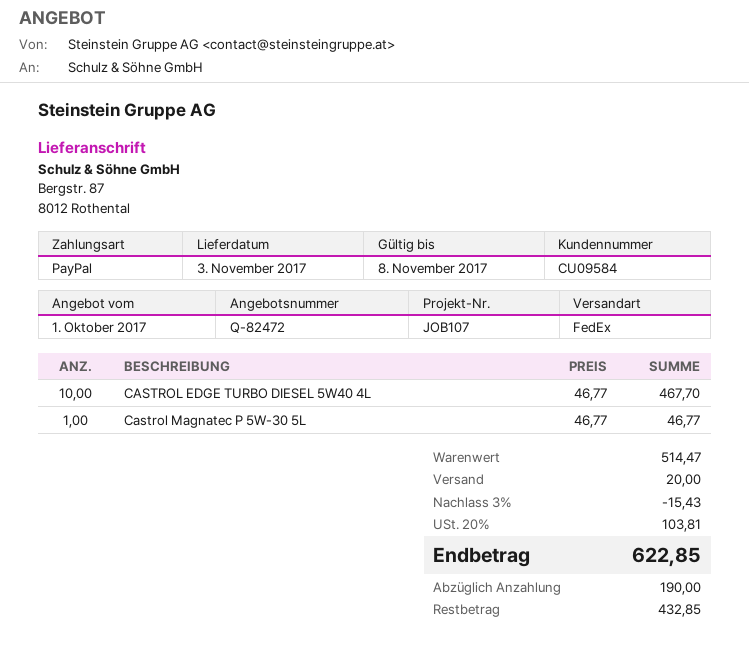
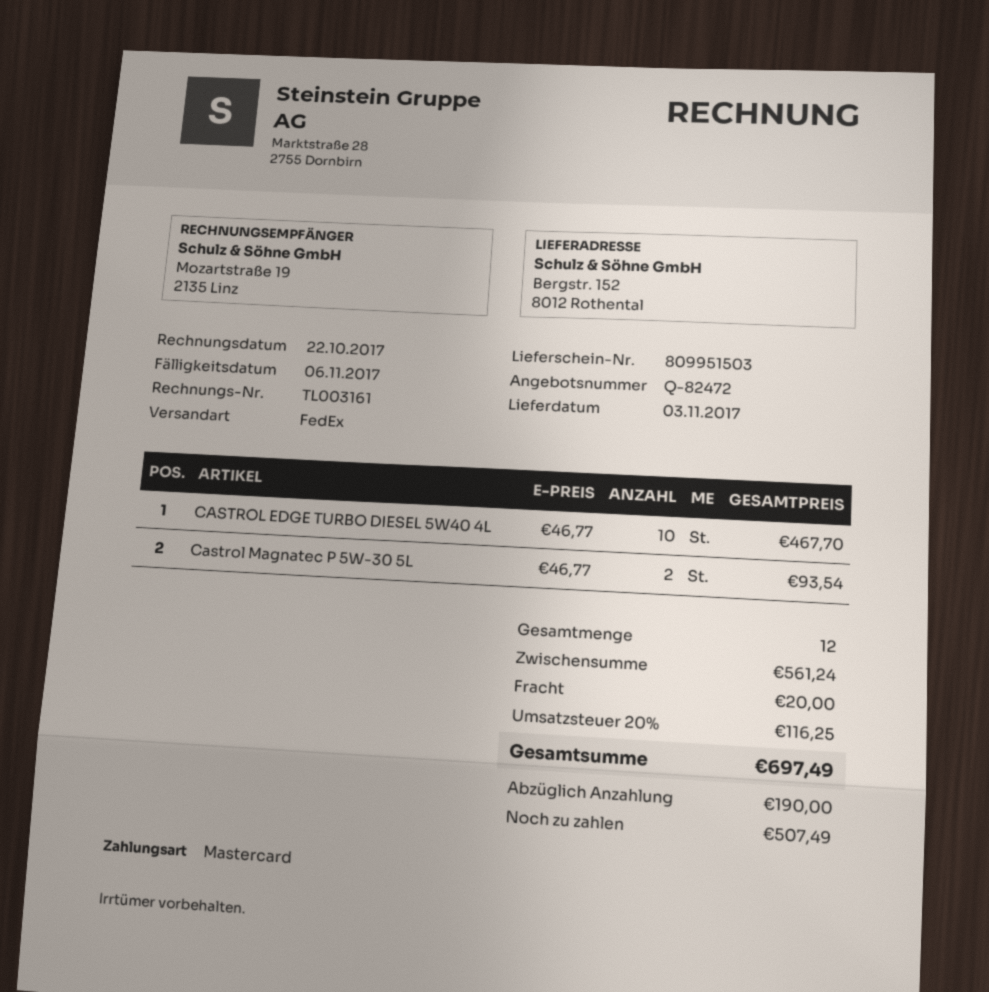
payment method: PayPal -> Mastercard
ship to: Bergstr. 87, 8012 Rothental -> Bergstr. 152, 8012 Rothental
Castrol Magnatec P 5W-30 5L: 1 x 46.77 = 46.77 -> 2 x 46.77 = 93.54
subtotal: 514.47 -> 561.24
discount: 3% = 15.43 -> none
tax: 20% = 103.81 -> 20% = 116.25
total: 622.85 -> 697.49
balance: 432.85 -> 507.49

